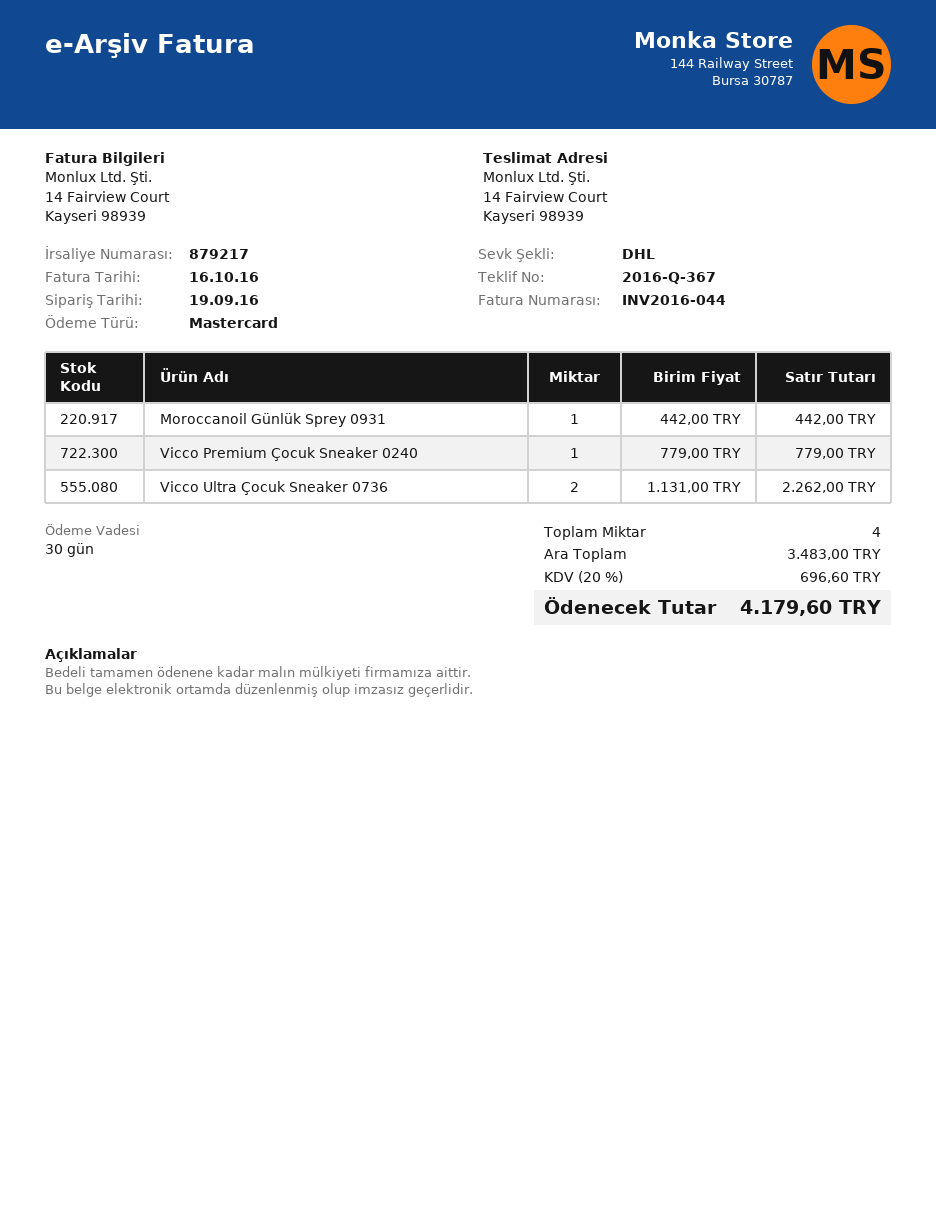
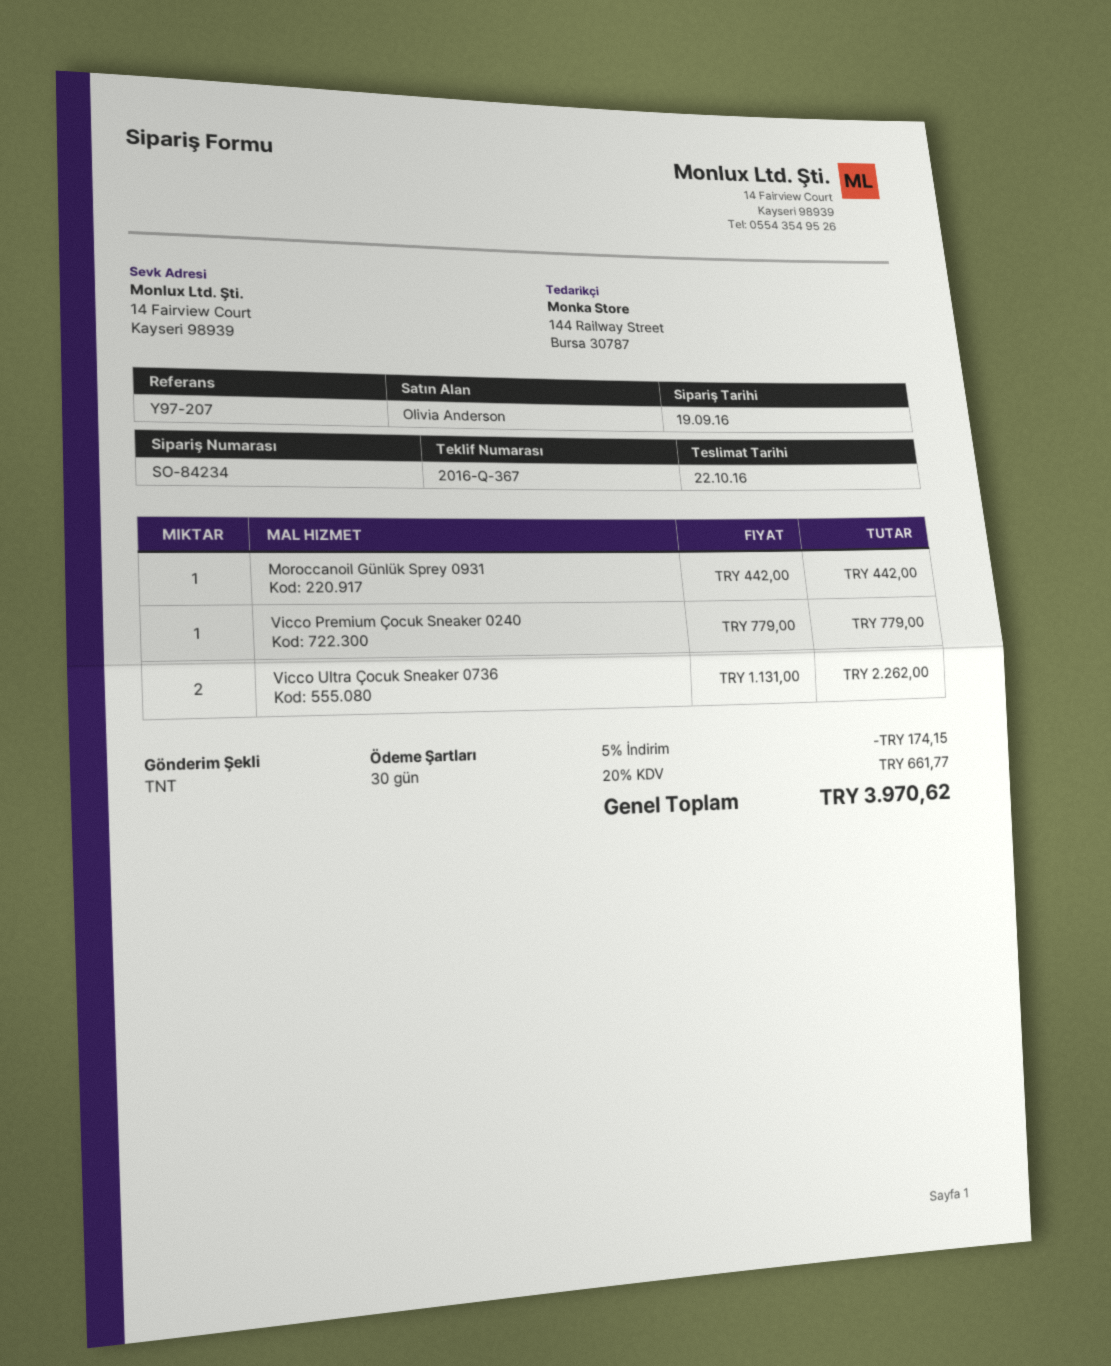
shipping method: DHL -> TNT
discount: none -> 5% = 174.15
tax: 20% = 696.60 -> 20% = 661.77
total: 4179.60 -> 3970.62

